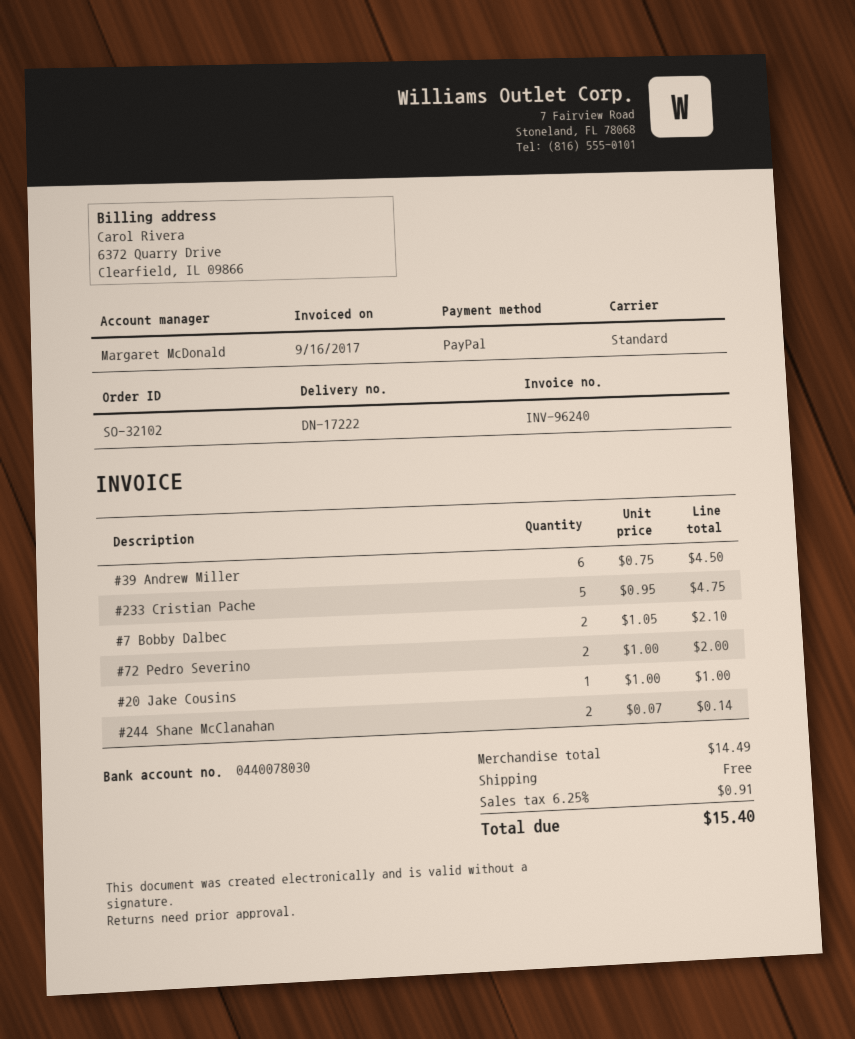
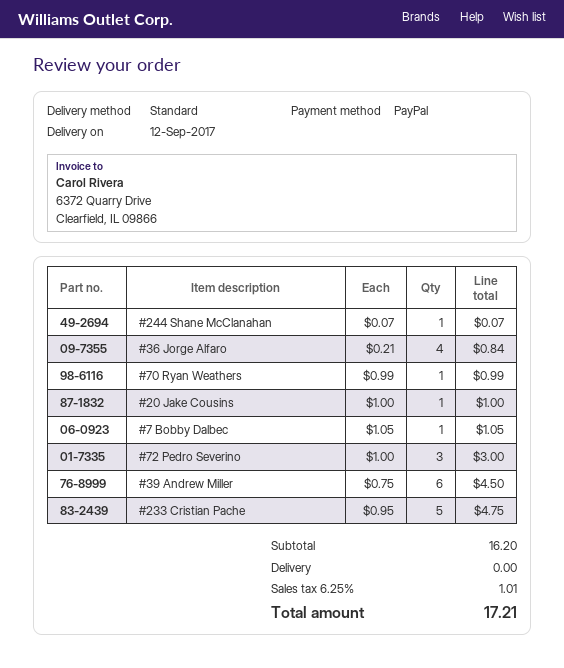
#7 Bobby Dalbec: 2 x 1.05 = 2.10 -> 1 x 1.05 = 1.05
#72 Pedro Severino: 2 x 1.00 = 2.00 -> 3 x 1.00 = 3.00
#244 Shane McClanahan: 2 x 0.07 = 0.14 -> 1 x 0.07 = 0.07
#36 Jorge Alfaro: none -> 4 x 0.21 = 0.84
#70 Ryan Weathers: none -> 1 x 0.99 = 0.99
subtotal: 14.49 -> 16.20
tax: 6.25% = 0.91 -> 6.25% = 1.01
total: 15.40 -> 17.21

